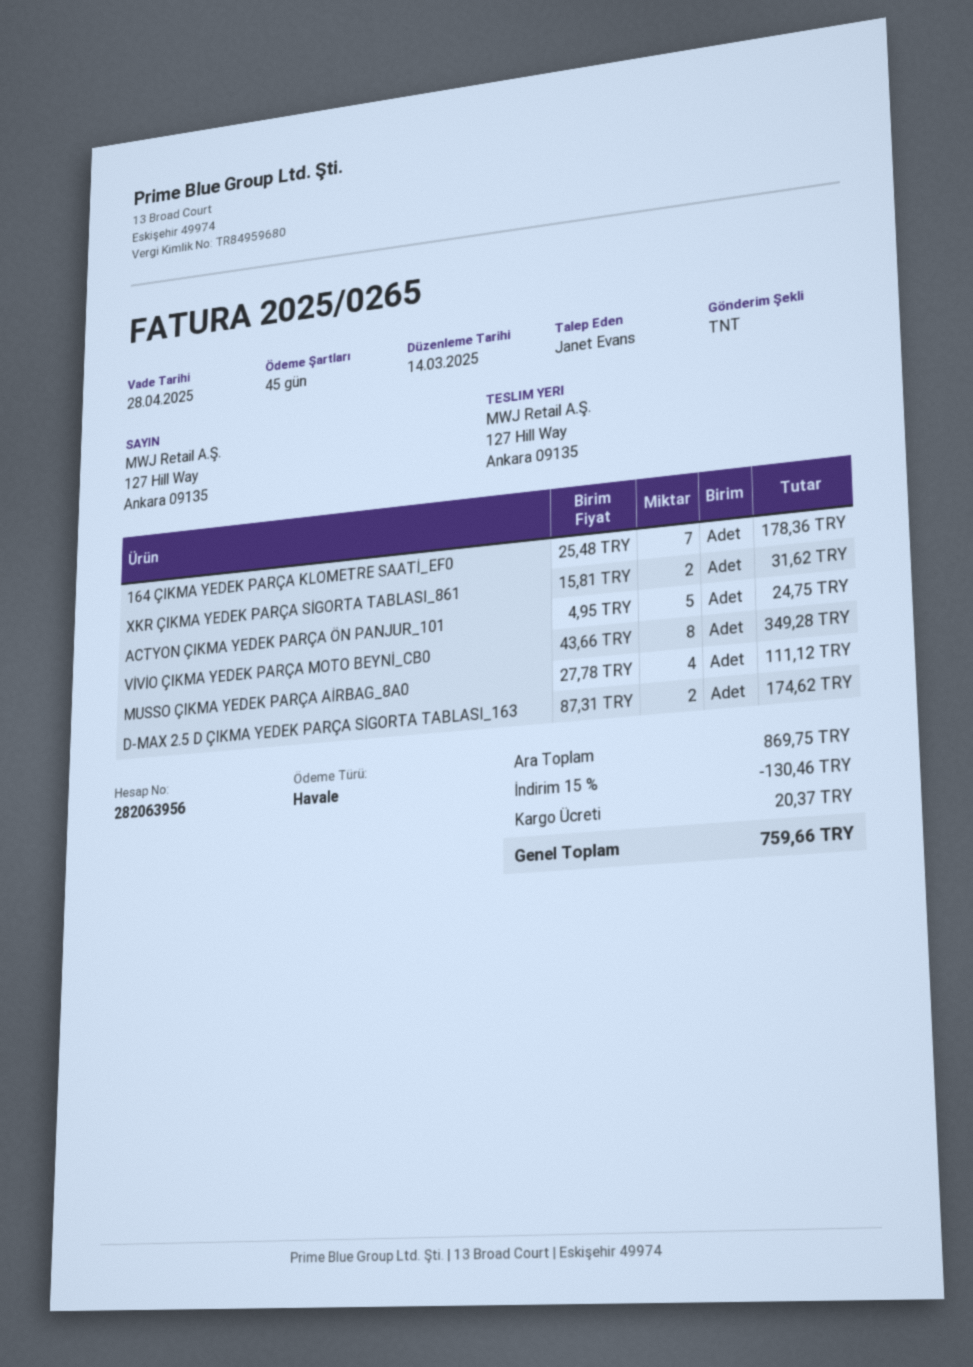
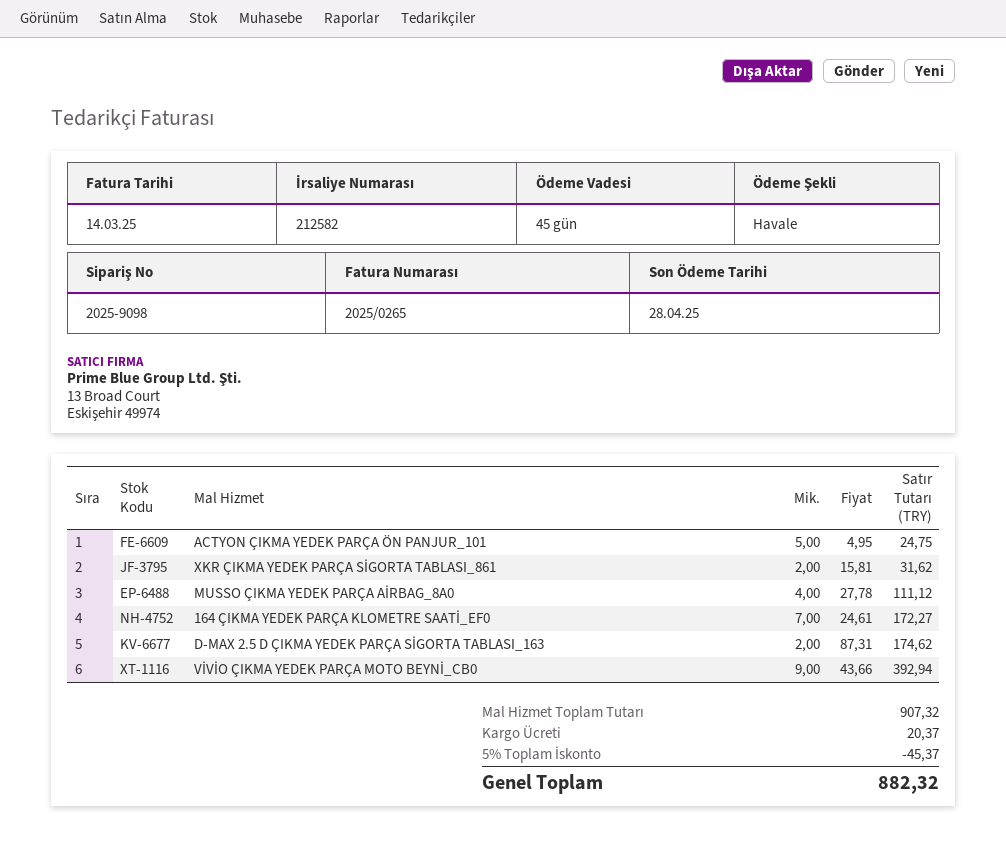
164 ÇIKMA YEDEK PARÇA KLOMETRE SAATİ_EF0: 7 x 25.48 = 178.36 -> 7 x 24.61 = 172.27
VİVİO ÇIKMA YEDEK PARÇA MOTO BEYNİ_CB0: 8 x 43.66 = 349.28 -> 9 x 43.66 = 392.94
subtotal: 869.75 -> 907.32
discount: 15% = 130.46 -> 5% = 45.37
total: 759.66 -> 882.32

